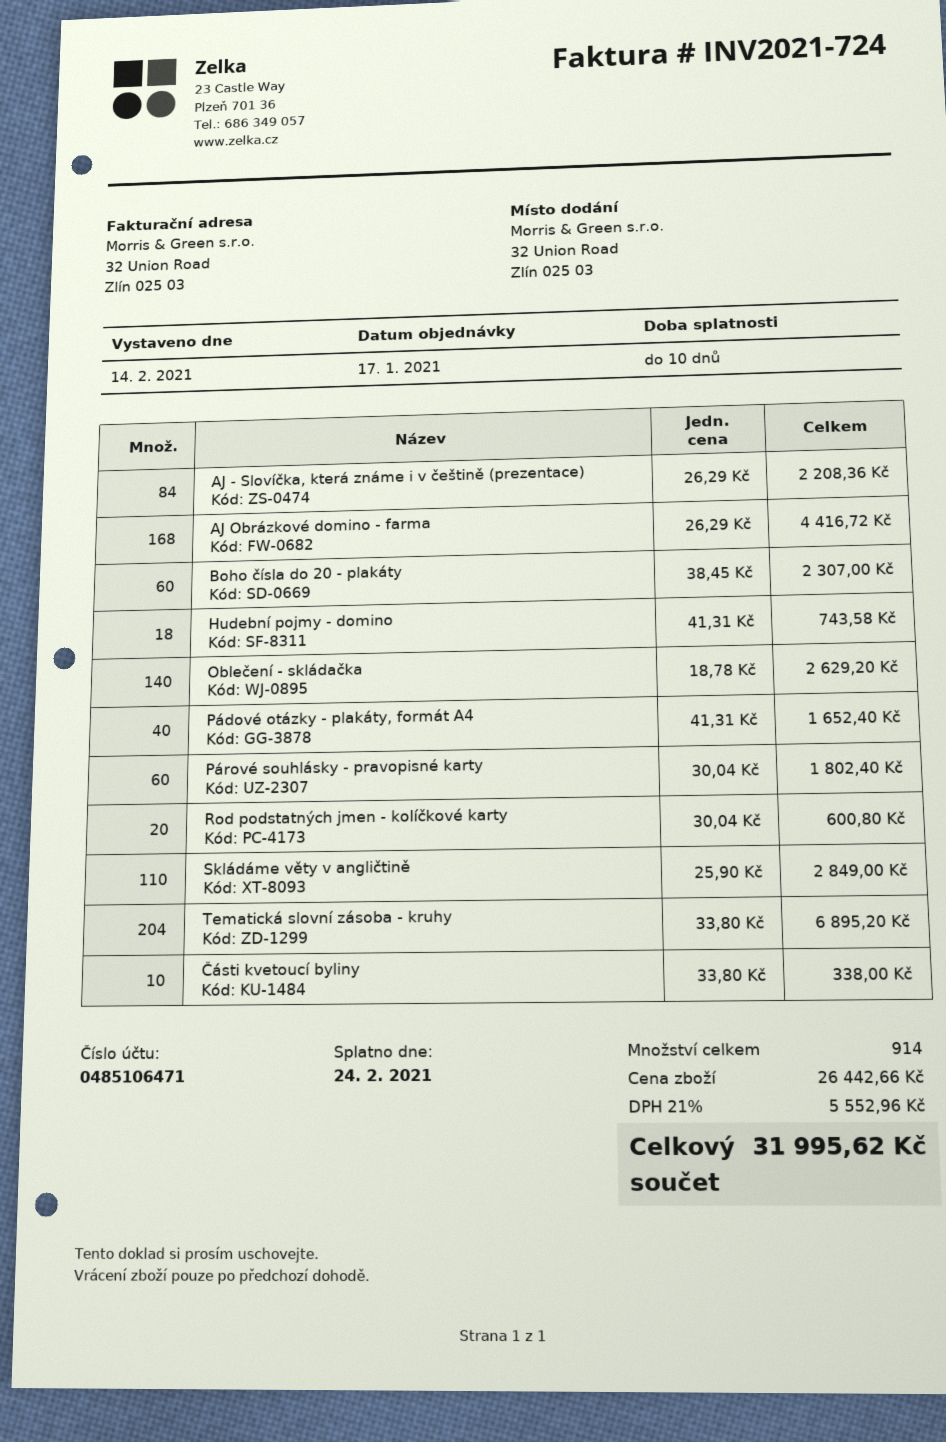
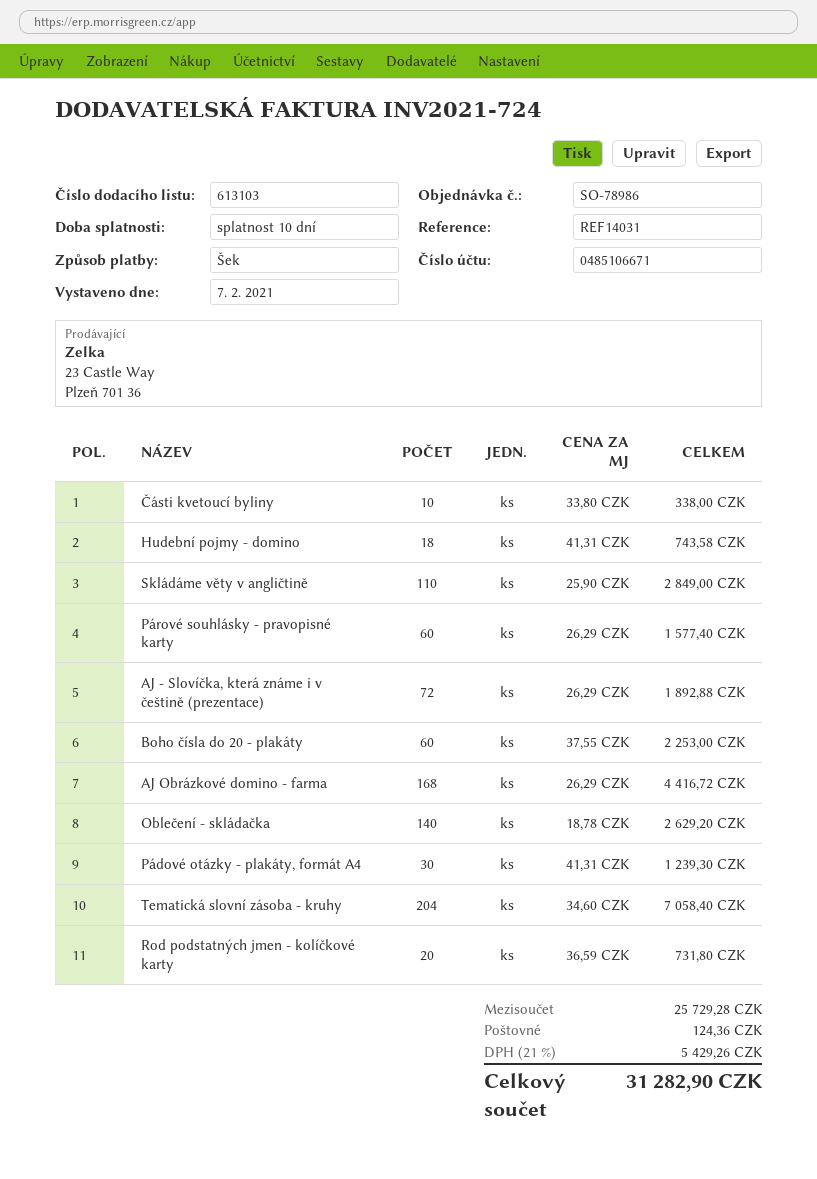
invoice date: 2021-02-14 -> 2021-02-07
bank account: 0485106471 -> 0485106671
AJ - Slovíčka, která známe i v češtině (prezentace): 84 x 26.29 = 2208.36 -> 72 x 26.29 = 1892.88
Boho čísla do 20 - plakáty: 60 x 38.45 = 2307.00 -> 60 x 37.55 = 2253.00
Pádové otázky - plakáty, formát A4: 40 x 41.31 = 1652.40 -> 30 x 41.31 = 1239.30
Párové souhlásky - pravopisné karty: 60 x 30.04 = 1802.40 -> 60 x 26.29 = 1577.40
Rod podstatných jmen - kolíčkové karty: 20 x 30.04 = 600.80 -> 20 x 36.59 = 731.80
Tematická slovní zásoba - kruhy: 204 x 33.80 = 6895.20 -> 204 x 34.60 = 7058.40
subtotal: 26442.66 -> 25729.28
shipping: none -> 124.36
tax: 21% = 5552.96 -> 21% = 5429.26
total: 31995.62 -> 31282.90

